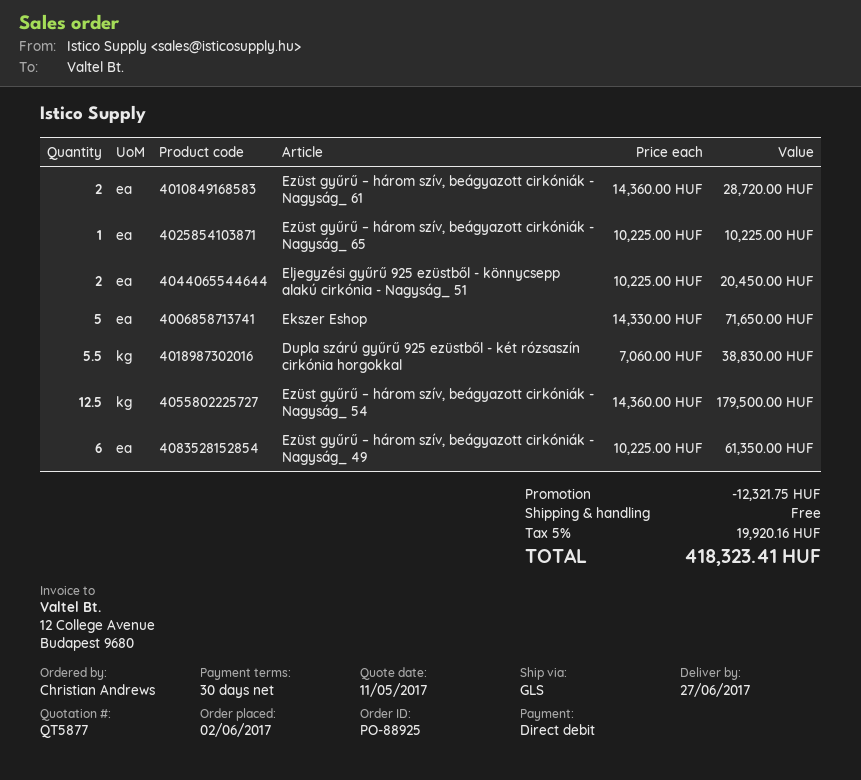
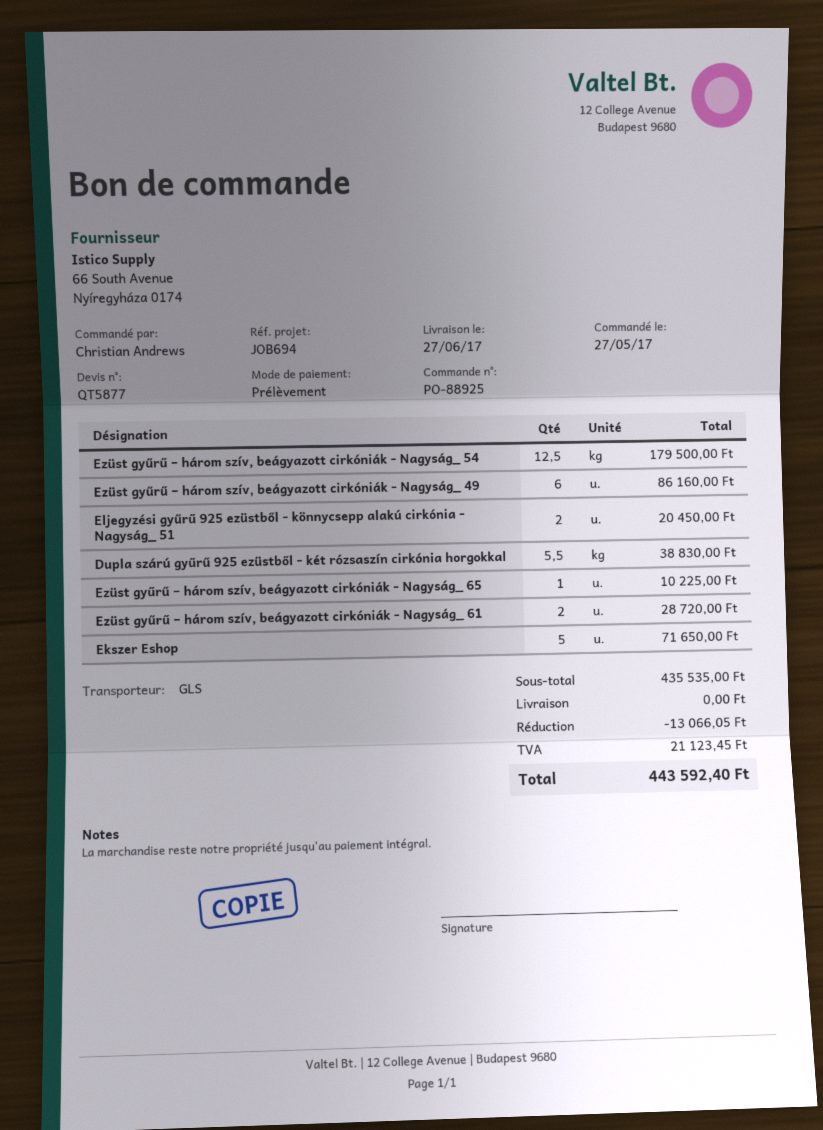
order date: 2017-06-02 -> 2017-05-27
Ezüst gyűrű – három szív, beágyazott cirkóniák - Nagyság_ 49: 6 for 61350.00 -> 6 for 86160.00
discount: 12321.75 -> 13066.05
tax: 19920.16 -> 21123.45
total: 418323.41 -> 443592.40

